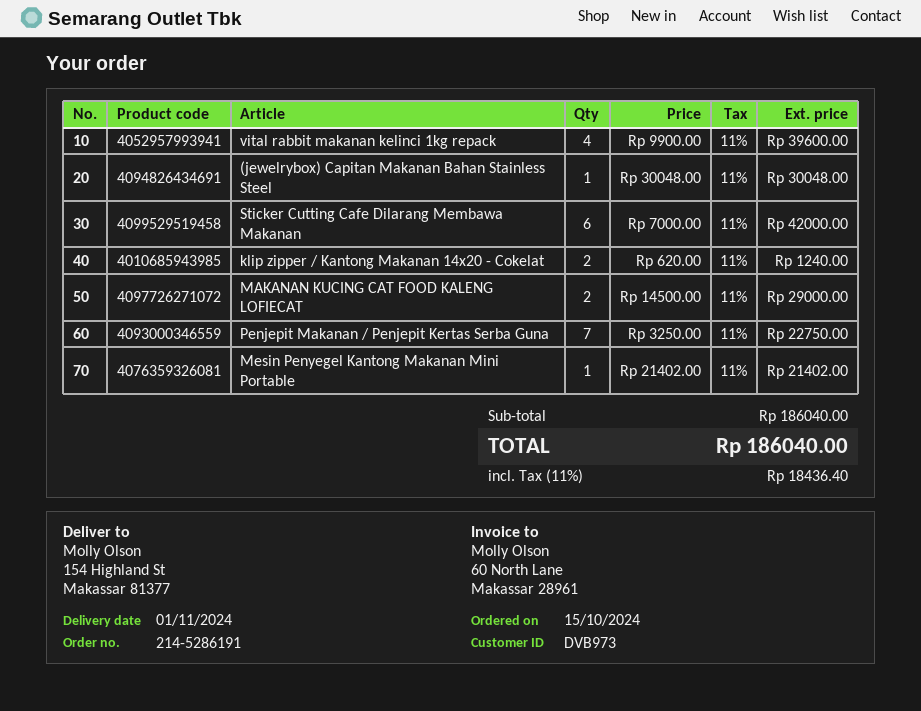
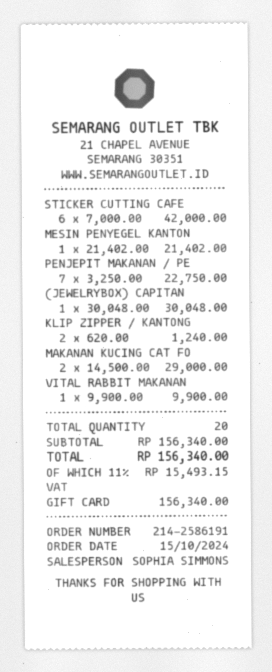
order number: 214-5286191 -> 214-2586191
vital rabbit makanan kelinci 1kg repack: 4 x 9900.00 = 39600.00 -> 1 x 9900.00 = 9900.00
subtotal: 186040.00 -> 156340.00
tax: 11% = 18436.40 -> 11% = 15493.15
total: 186040.00 -> 156340.00

